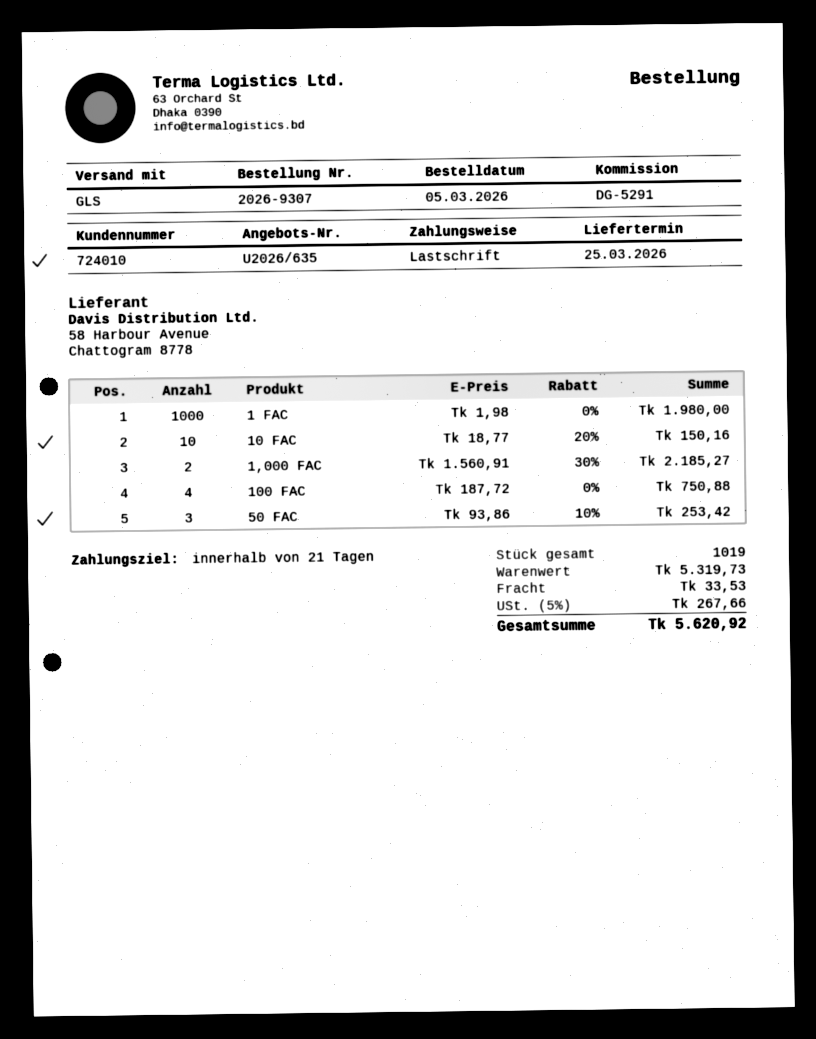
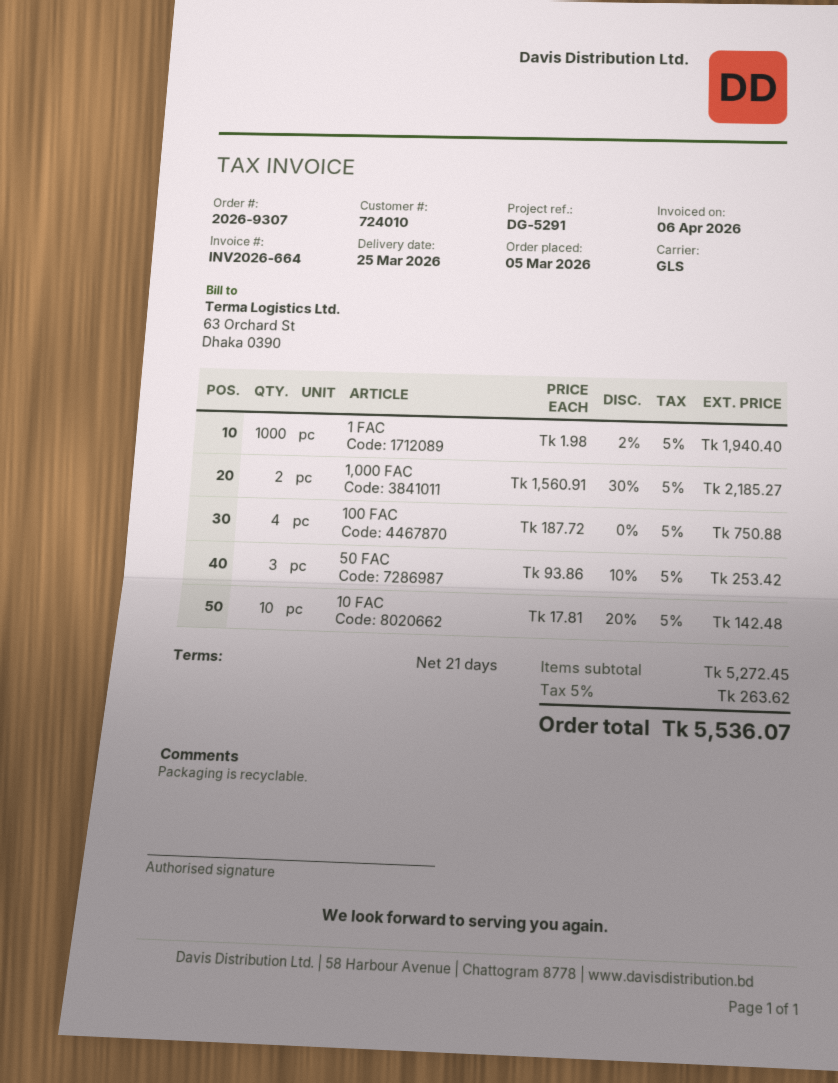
1 FAC: 1000 x 1.98 = 1980.00 -> 1000 x 1.98 - 2% = 1940.40
10 FAC: 10 x 18.77 - 20% = 150.16 -> 10 x 17.81 - 20% = 142.48
subtotal: 5319.73 -> 5272.45
shipping: 33.53 -> none
tax: 5% = 267.66 -> 5% = 263.62
total: 5620.92 -> 5536.07

